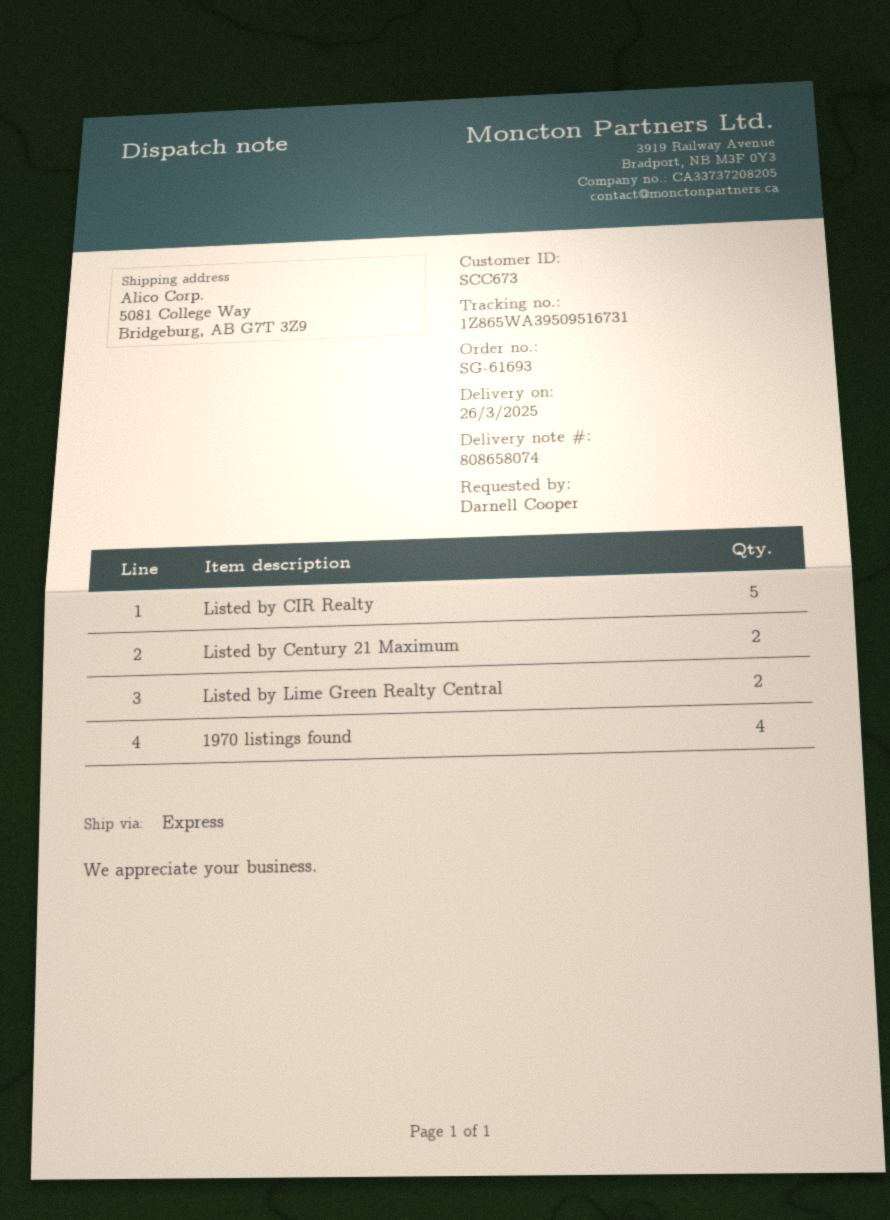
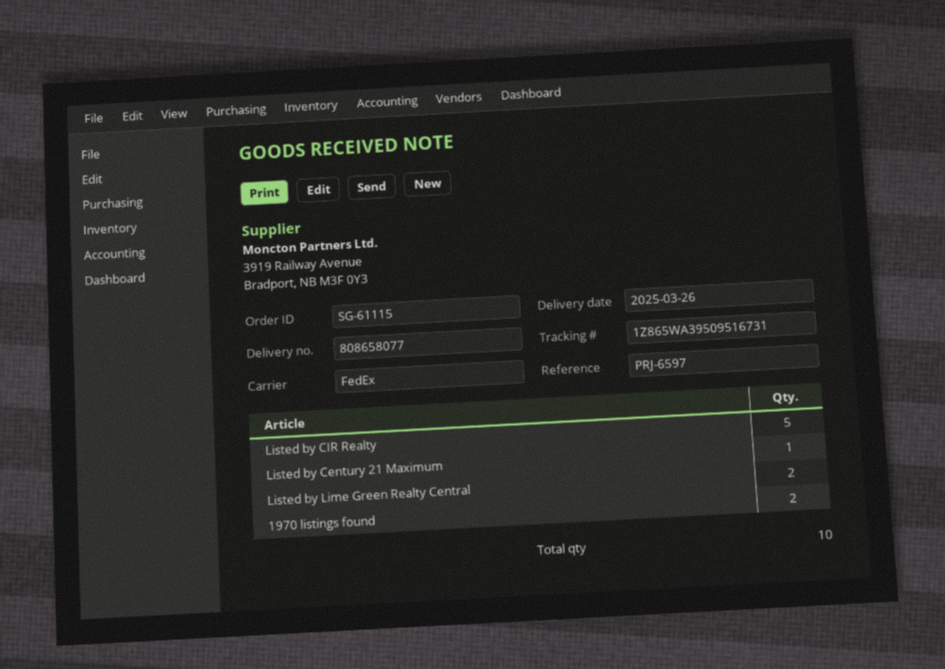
order number: SG-61693 -> SG-61115
delivery note number: 808658074 -> 808658077
shipping method: express -> FedEx
Listed by Century 21 Maximum: 2 -> 1
1970 listings found: 4 -> 2

